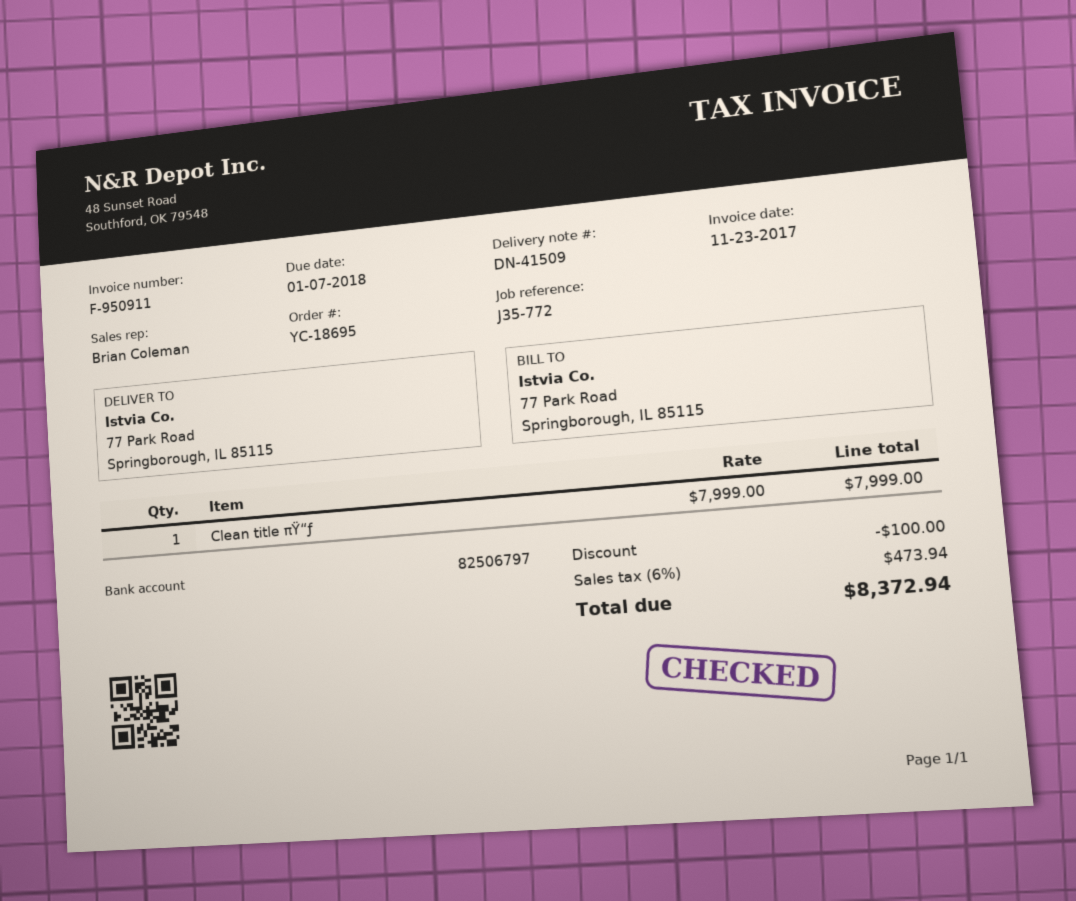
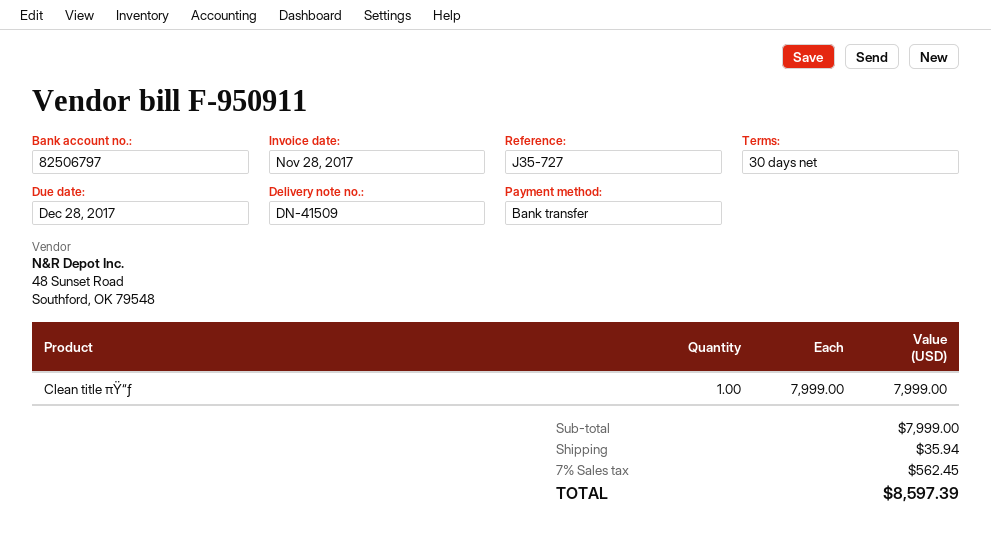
invoice date: 2017-11-23 -> 2017-11-28
due date: 2018-01-07 -> 2017-12-28
reference: J35-772 -> J35-727
discount: 100.00 -> none
shipping: none -> 35.94
tax: 6% = 473.94 -> 7% = 562.45
total: 8372.94 -> 8597.39

